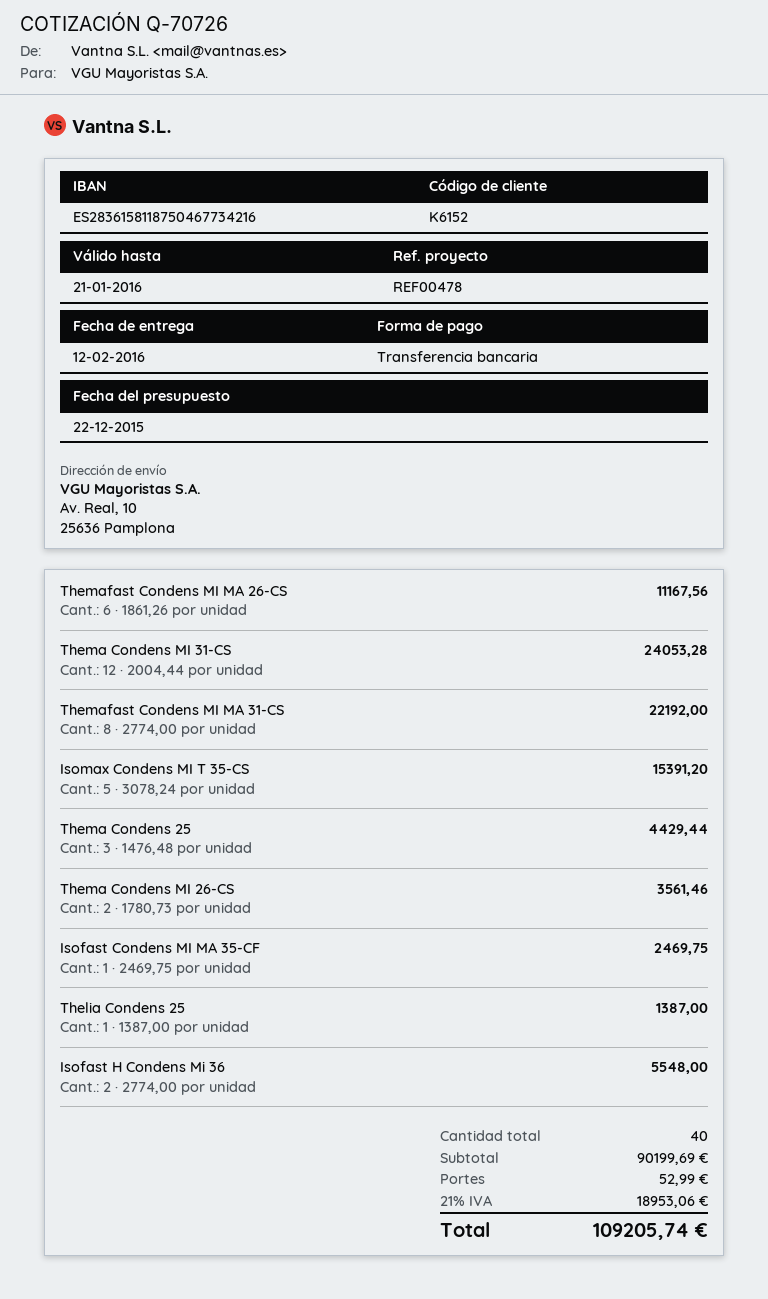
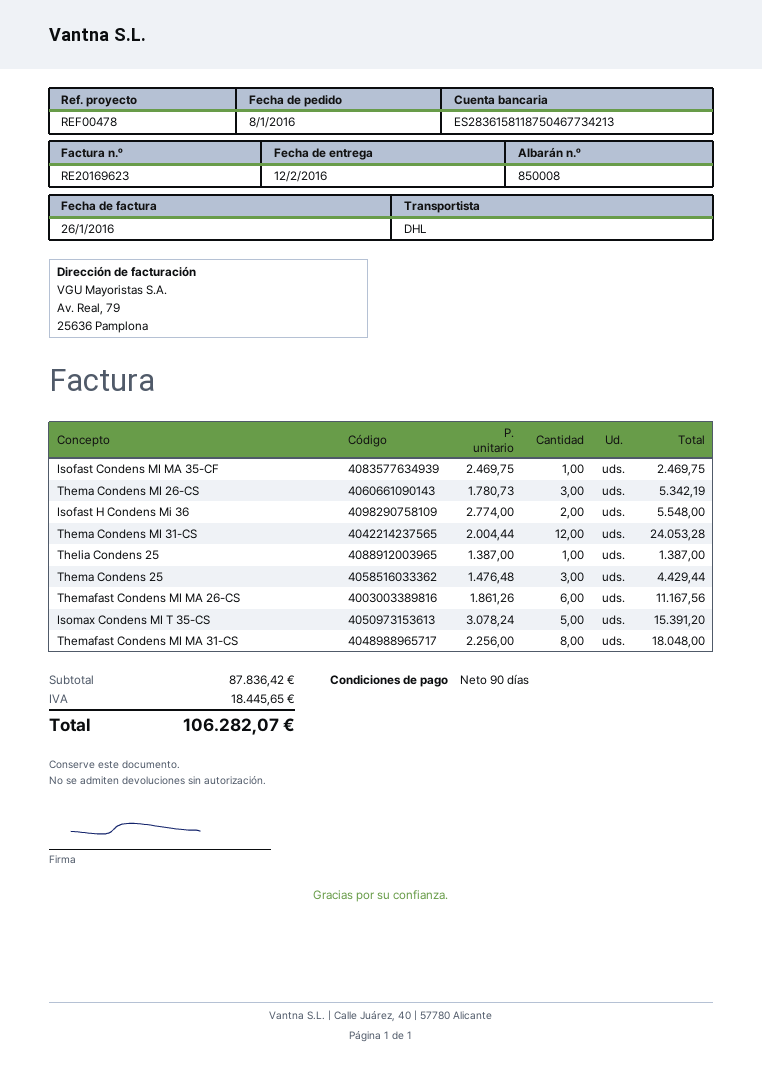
bank account: ES2836158118750467734216 -> ES2836158118750467734213
Themafast Condens MI MA 31-CS: 8 x 2774.00 = 22192.00 -> 8 x 2256.00 = 18048.00
Thema Condens MI 26-CS: 2 x 1780.73 = 3561.46 -> 3 x 1780.73 = 5342.19
subtotal: 90199.69 -> 87836.42
shipping: 52.99 -> none
tax: 18953.06 -> 18445.65
total: 109205.74 -> 106282.07

